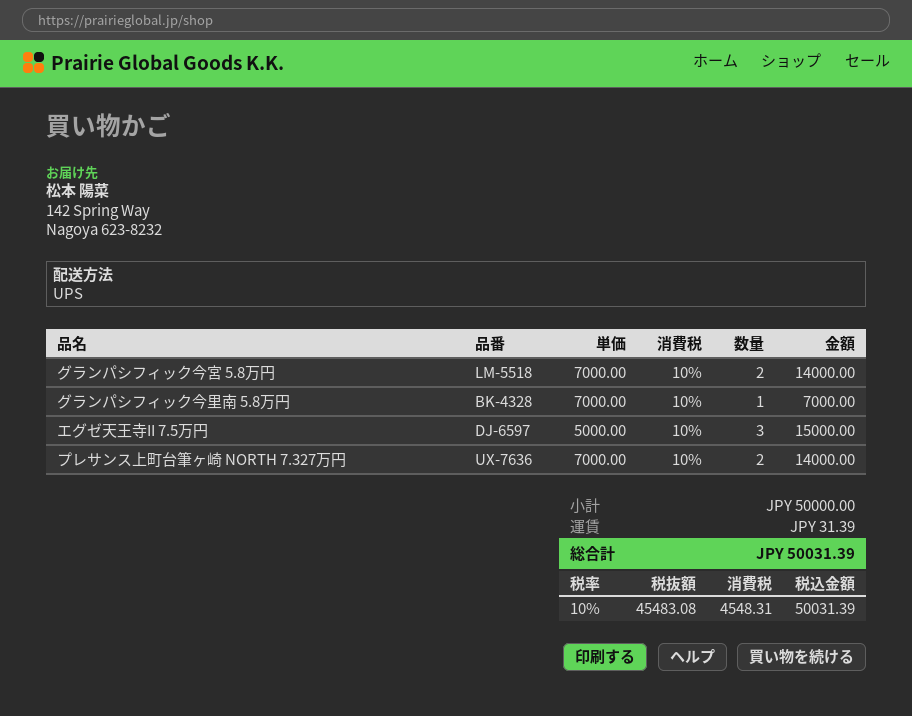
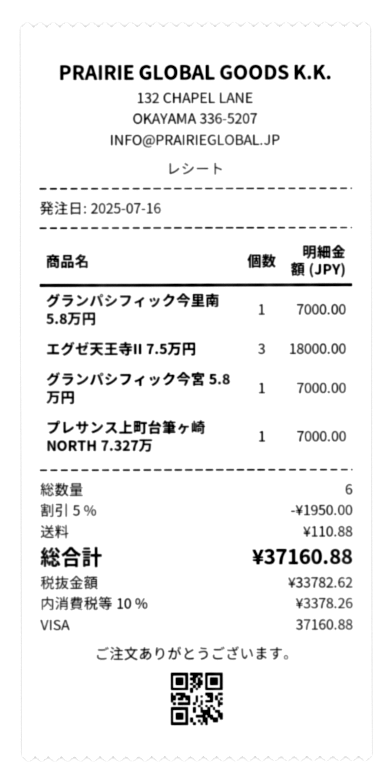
グランパシフィック今宮 5.8万円: 2 for 14000.00 -> 1 for 7000.00
エグゼ天王寺II 7.5万円: 3 for 15000.00 -> 3 for 18000.00
プレサンス上町台筆ヶ崎 NORTH 7.327万円: 2 for 14000.00 -> 1 for 7000.00
discount: none -> 5% = 1950.00
shipping: 31.39 -> 110.88
net: 45483.08 -> 33782.62
tax: 10% = 4548.31 -> 10% = 3378.26
total: 50031.39 -> 37160.88

